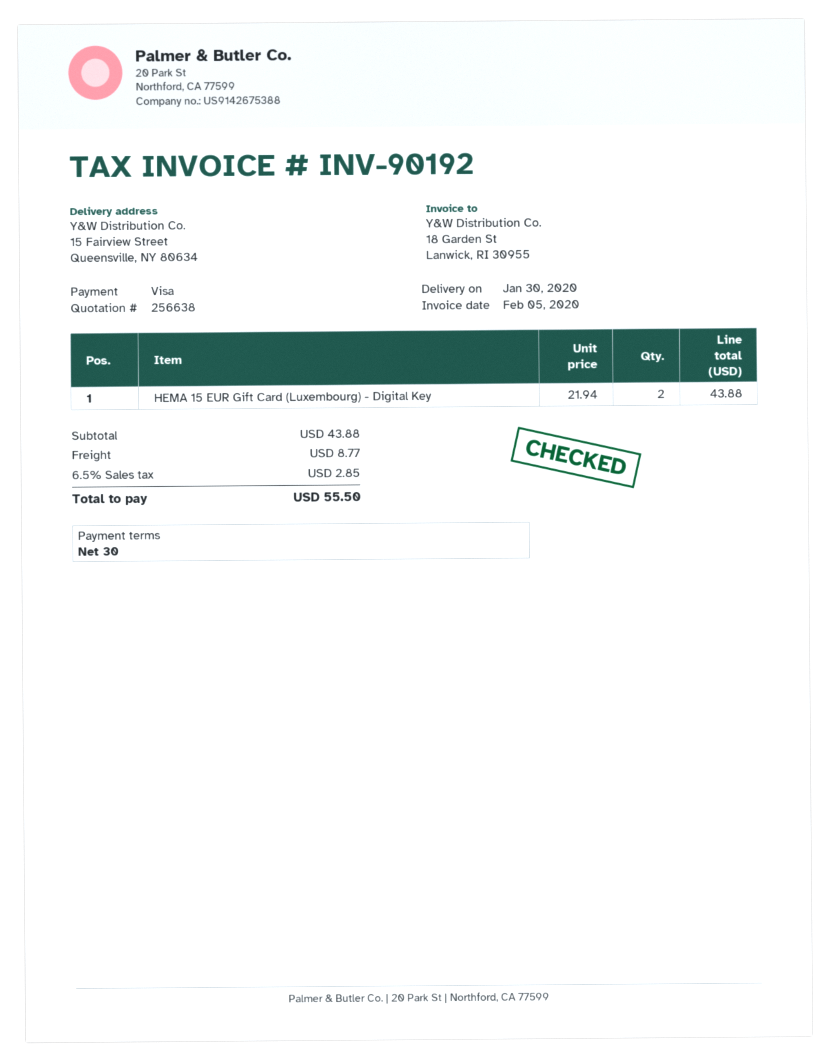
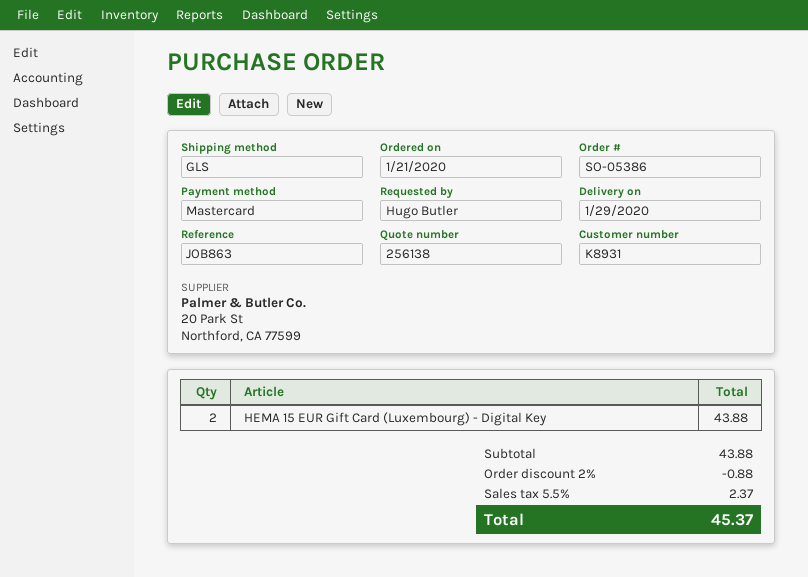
quote number: 256638 -> 256138
delivery date: 2020-01-30 -> 2020-01-29
payment method: Visa -> Mastercard
discount: none -> 2% = 0.88
shipping: 8.77 -> none
tax: 6.5% = 2.85 -> 5.5% = 2.37
total: 55.50 -> 45.37

